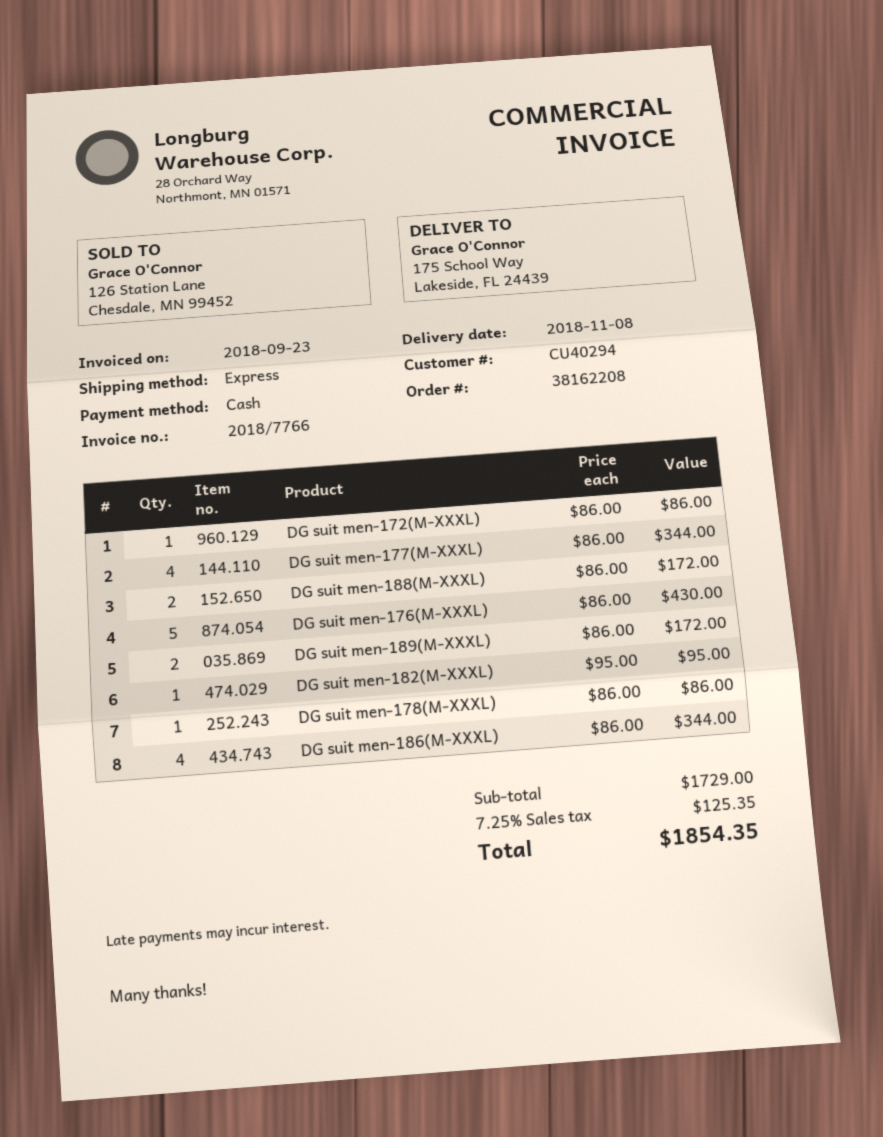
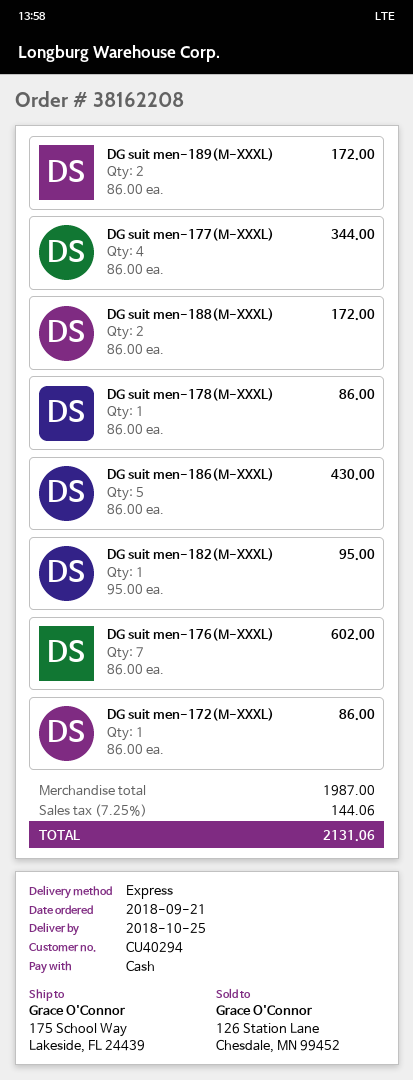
delivery date: 2018-11-08 -> 2018-10-25
DG suit men-176(M-XXXL): 5 x 86.00 = 430.00 -> 7 x 86.00 = 602.00
DG suit men-186(M-XXXL): 4 x 86.00 = 344.00 -> 5 x 86.00 = 430.00
subtotal: 1729.00 -> 1987.00
tax: 7.25% = 125.35 -> 7.25% = 144.06
total: 1854.35 -> 2131.06

